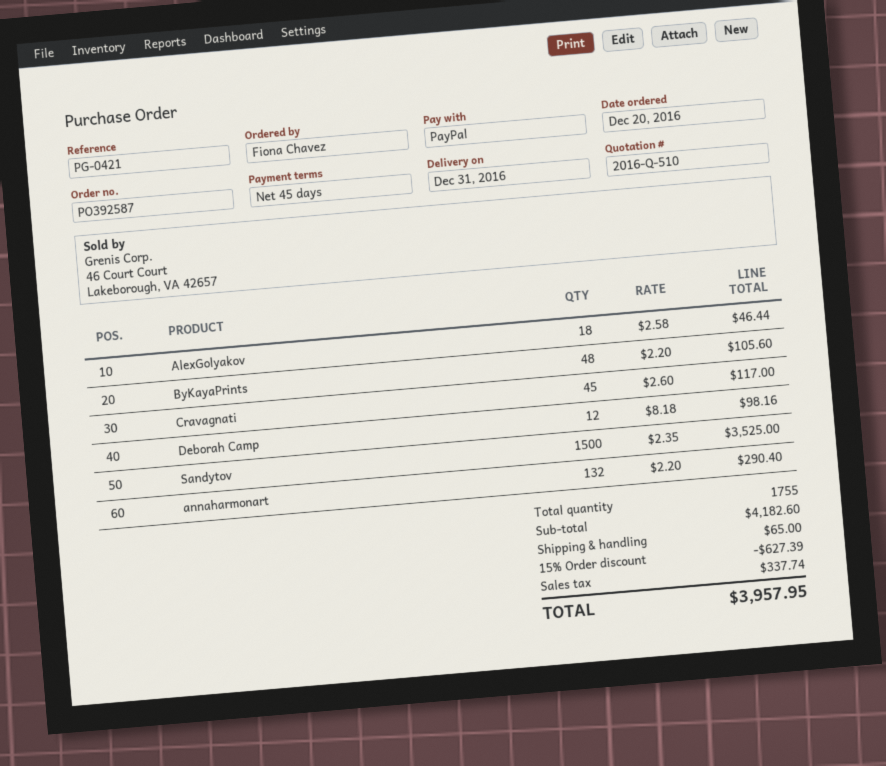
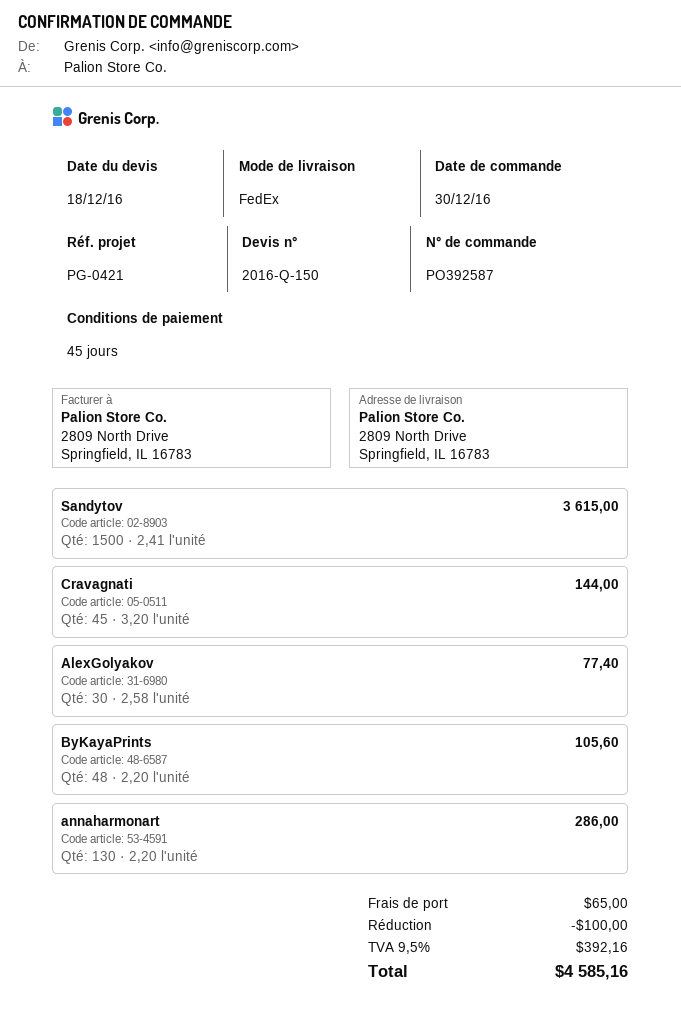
quote number: 2016-Q-510 -> 2016-Q-150
order date: 2016-12-20 -> 2016-12-30
AlexGolyakov: 18 x 2.58 = 46.44 -> 30 x 2.58 = 77.40
Cravagnati: 45 x 2.60 = 117.00 -> 45 x 3.20 = 144.00
Deborah Camp: 12 x 8.18 = 98.16 -> none
Sandytov: 1500 x 2.35 = 3525.00 -> 1500 x 2.41 = 3615.00
annaharmonart: 132 x 2.20 = 290.40 -> 130 x 2.20 = 286.00
discount: 627.39 -> 100.00
tax: 337.74 -> 392.16
total: 3957.95 -> 4585.16

